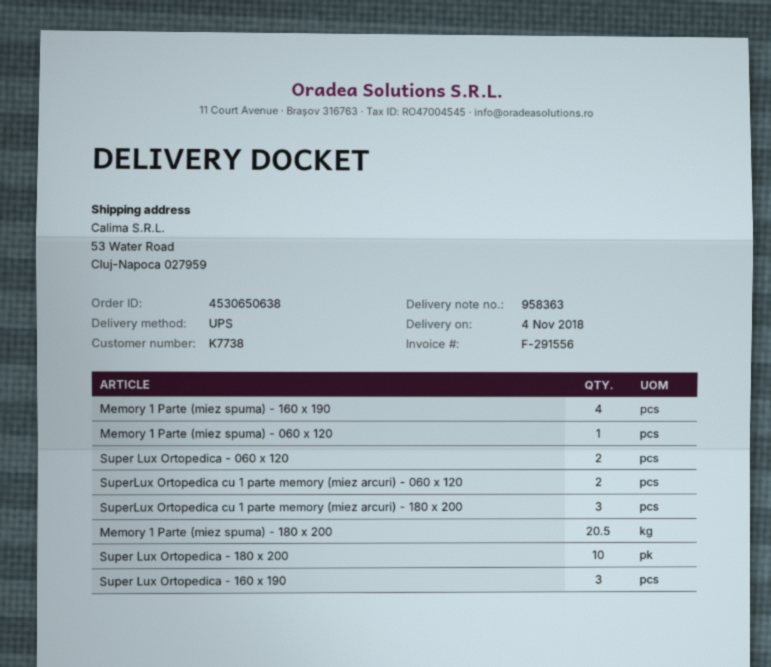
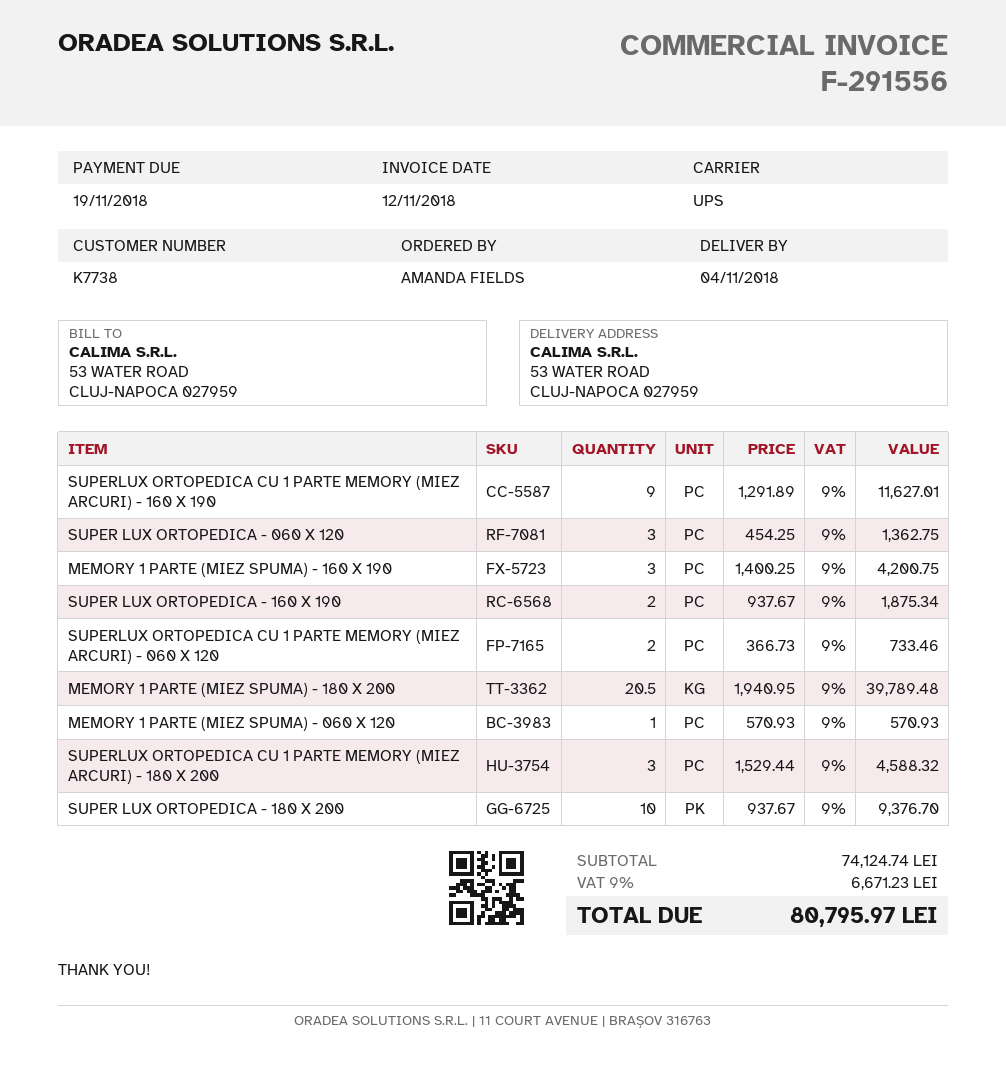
Memory 1 Parte (miez spuma) - 160 x 190: 4 -> 3
Super Lux Ortopedica - 060 x 120: 2 -> 3
Super Lux Ortopedica - 160 x 190: 3 -> 2
SUPERLUX ORTOPEDICA CU 1 PARTE MEMORY (MIEZ ARCURI) - 160 X 190: none -> 9

